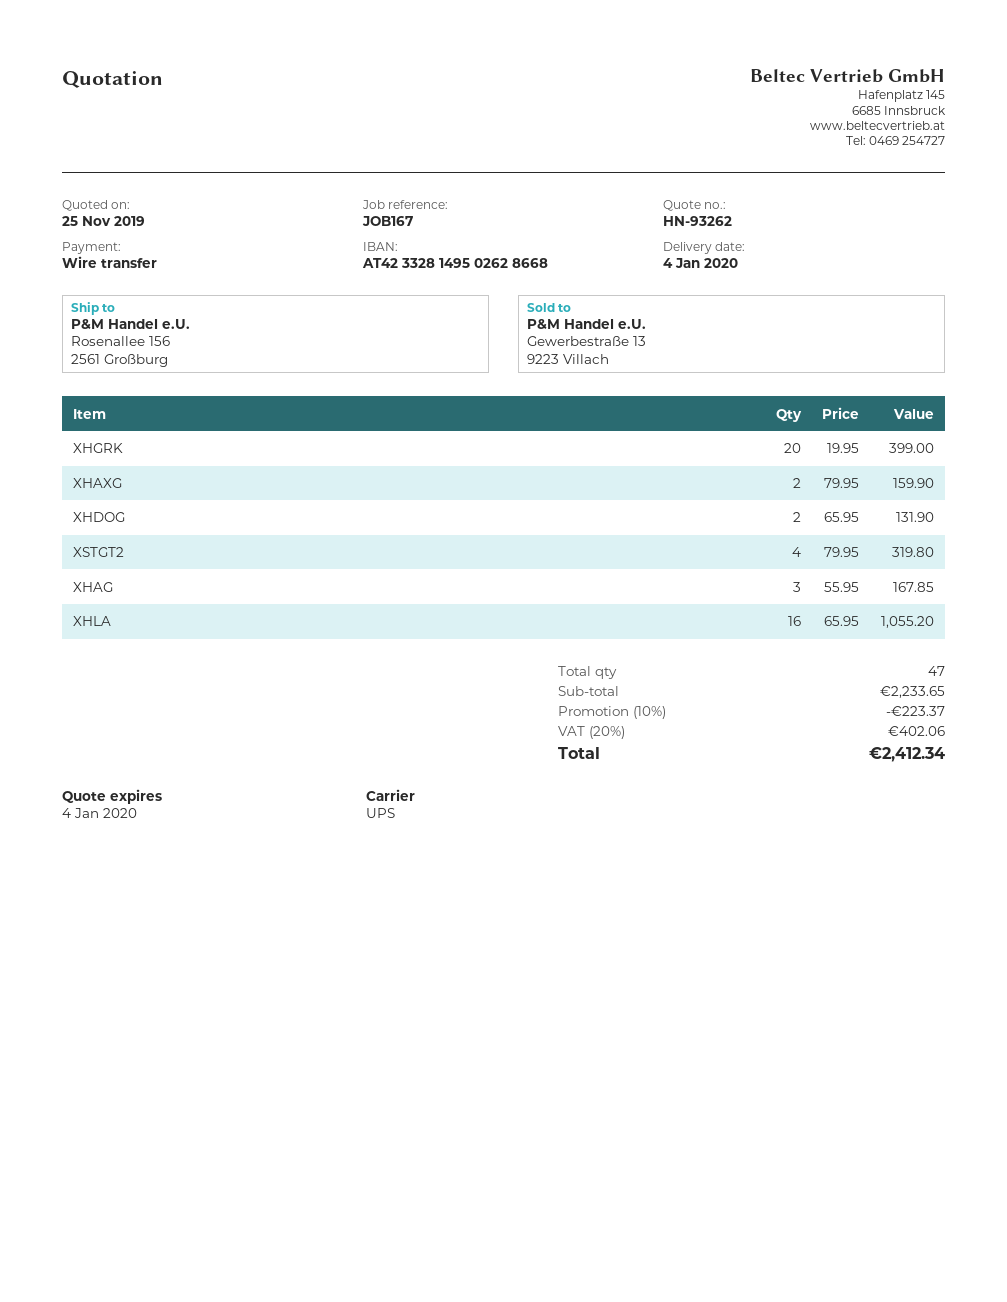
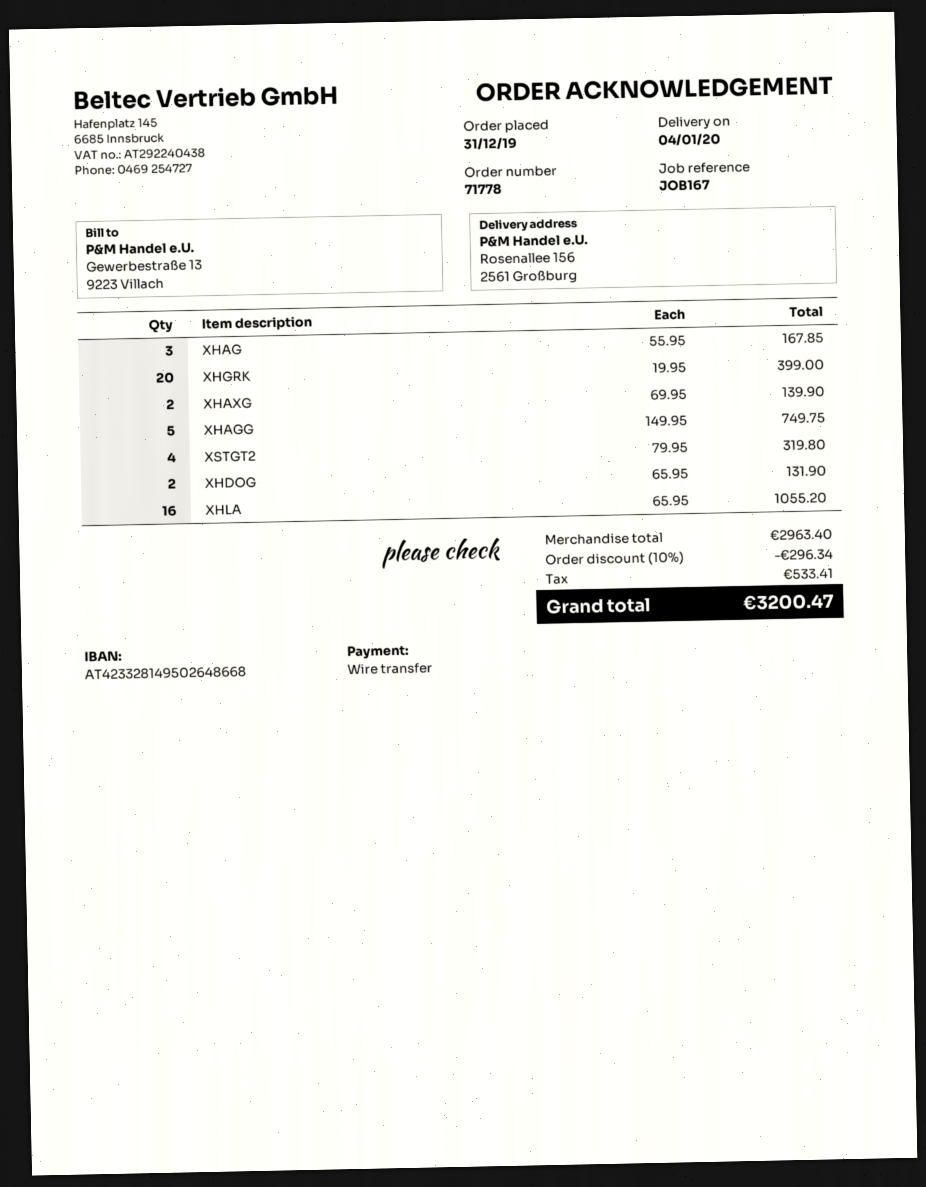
bank account: AT423328149502628668 -> AT423328149502648668
XHAXG: 2 x 79.95 = 159.90 -> 2 x 69.95 = 139.90
XHAGG: none -> 5 x 149.95 = 749.75
subtotal: 2233.65 -> 2963.40
discount: 10% = 223.37 -> 10% = 296.34
tax: 402.06 -> 533.41
total: 2412.34 -> 3200.47

